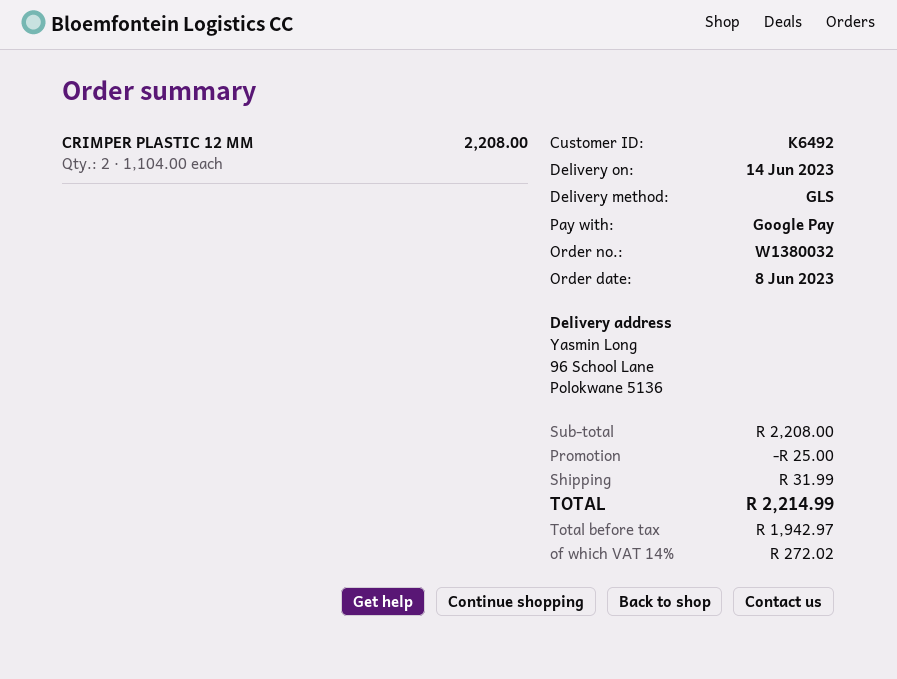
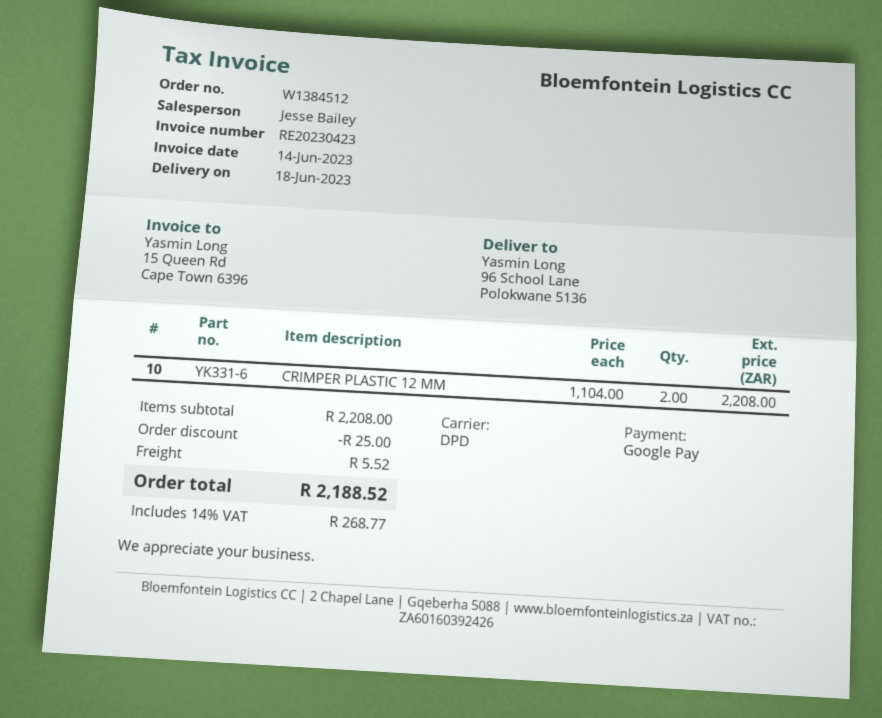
order number: W1380032 -> W1384512
delivery date: 2023-06-14 -> 2023-06-18
shipping method: GLS -> DPD
shipping: 31.99 -> 5.52
tax: 14% = 272.02 -> 14% = 268.77
total: 2214.99 -> 2188.52

